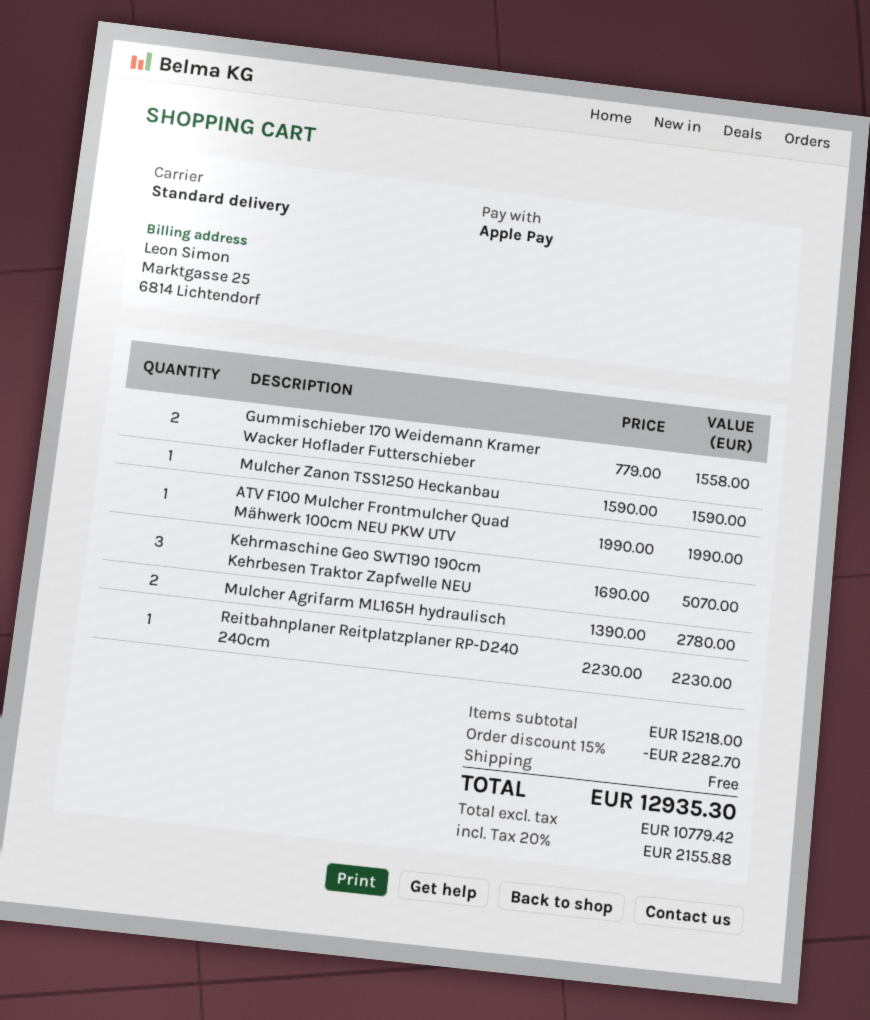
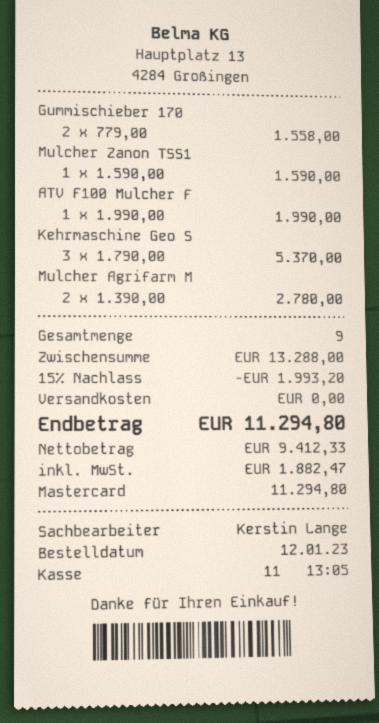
payment method: Apple Pay -> Mastercard
Kehrmaschine Geo SWT190 190cm Kehrbesen Traktor Zapfwelle NEU: 3 x 1690.00 = 5070.00 -> 3 x 1790.00 = 5370.00
Reitbahnplaner Reitplatzplaner RP-D240 240cm: 1 x 2230.00 = 2230.00 -> none
subtotal: 15218.00 -> 13288.00
discount: 15% = 2282.70 -> 15% = 1993.20
net: 10779.42 -> 9412.33
tax: 2155.88 -> 1882.47
total: 12935.30 -> 11294.80

